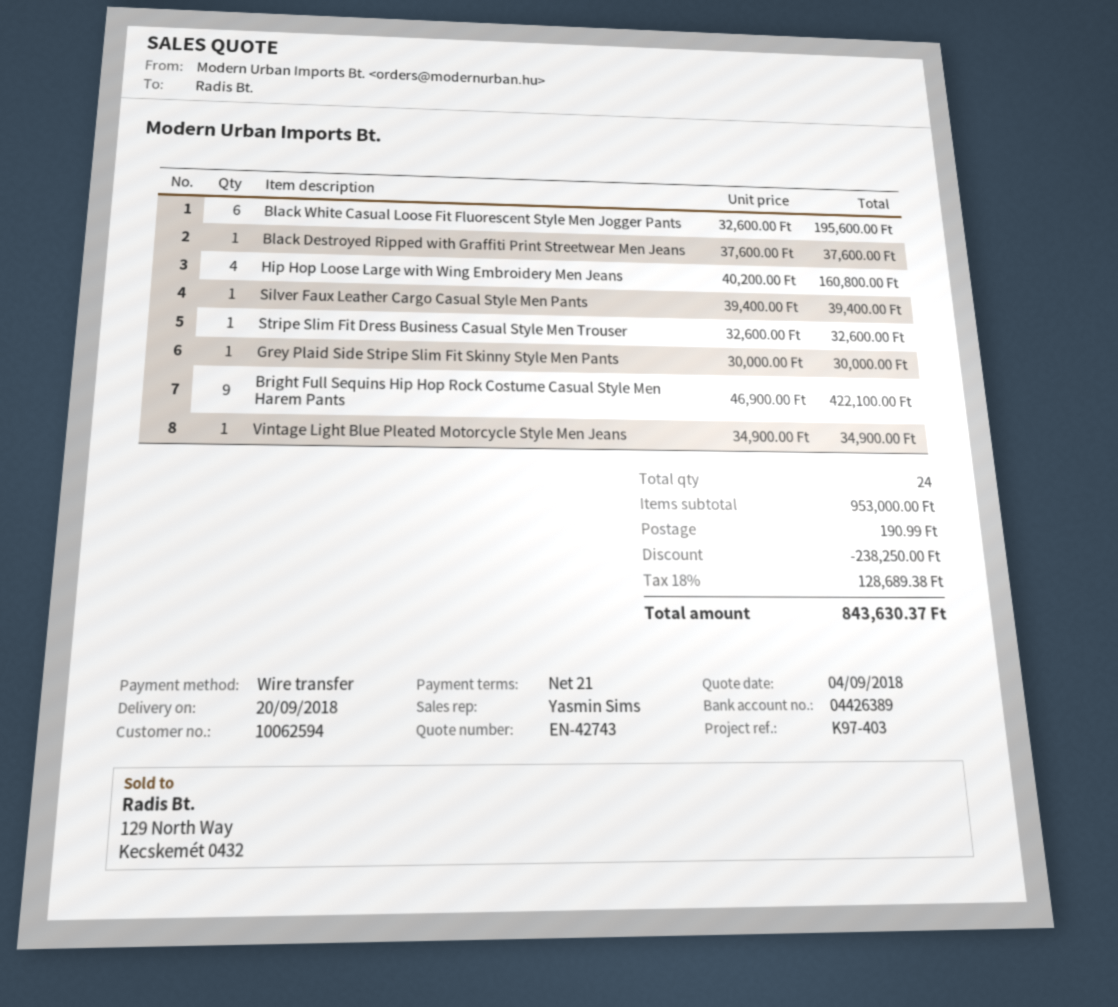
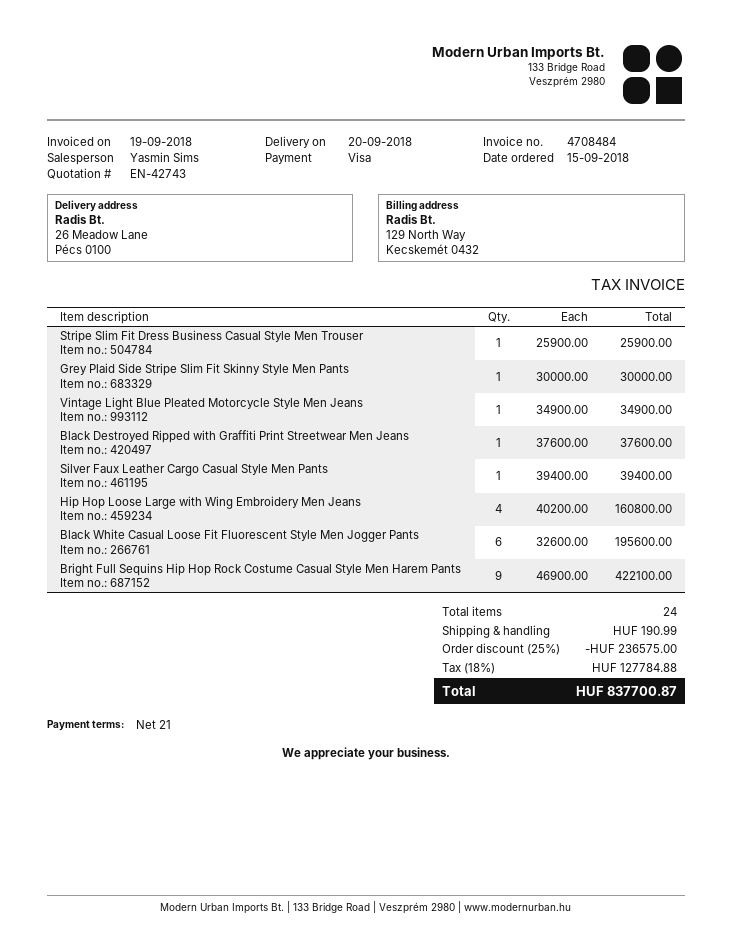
payment method: bank transfer -> Visa
Stripe Slim Fit Dress Business Casual Style Men Trouser: 1 x 32600.00 = 32600.00 -> 1 x 25900.00 = 25900.00
discount: 238250.00 -> 236575.00
tax: 18% = 128689.38 -> 18% = 127784.88
total: 843630.37 -> 837700.87

